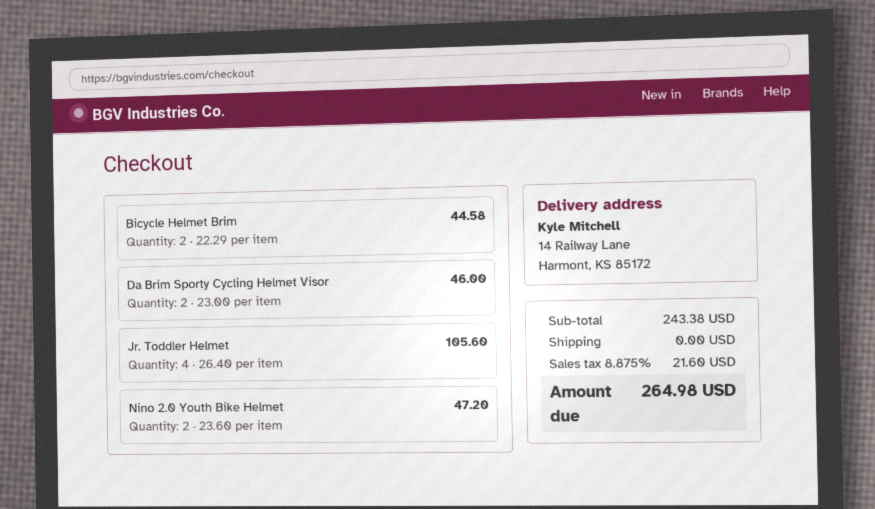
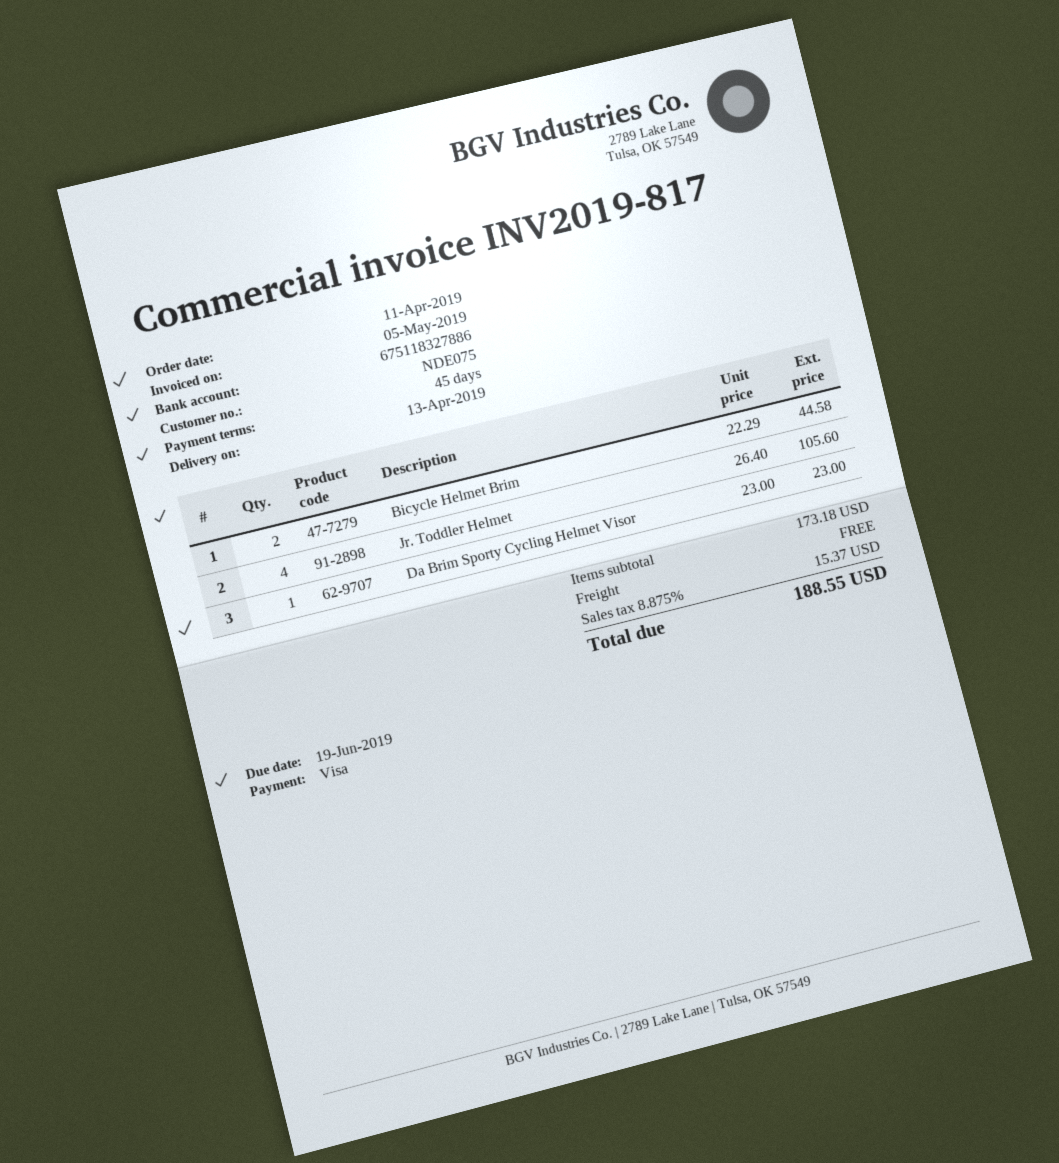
Da Brim Sporty Cycling Helmet Visor: 2 x 23.00 = 46.00 -> 1 x 23.00 = 23.00
Nino 2.0 Youth Bike Helmet: 2 x 23.60 = 47.20 -> none
subtotal: 243.38 -> 173.18
tax: 8.875% = 21.60 -> 8.875% = 15.37
total: 264.98 -> 188.55

